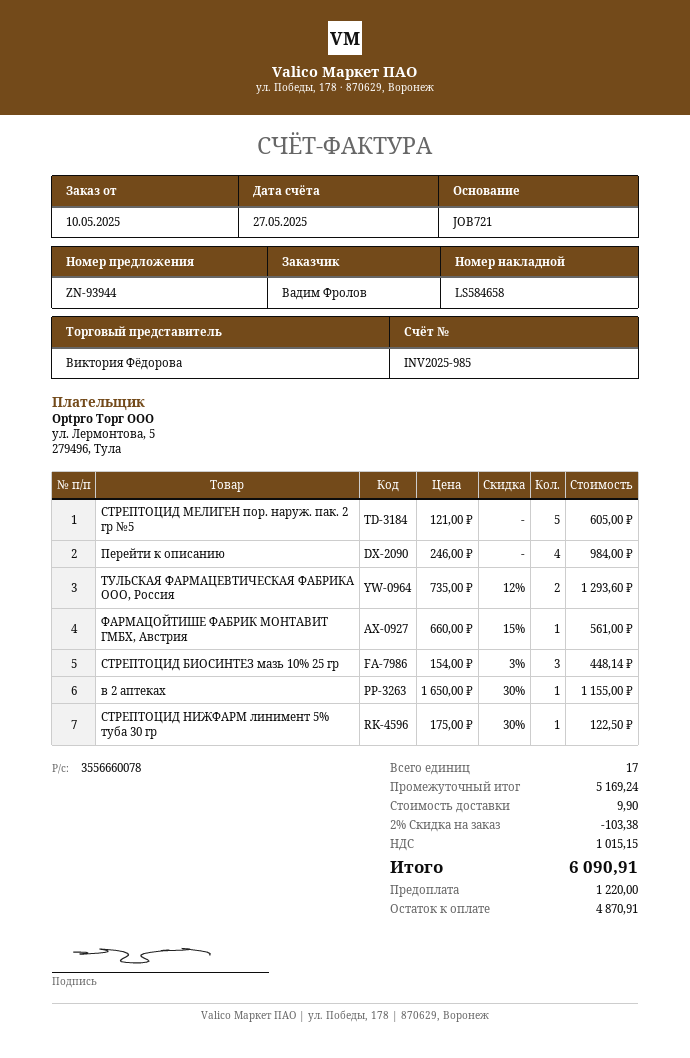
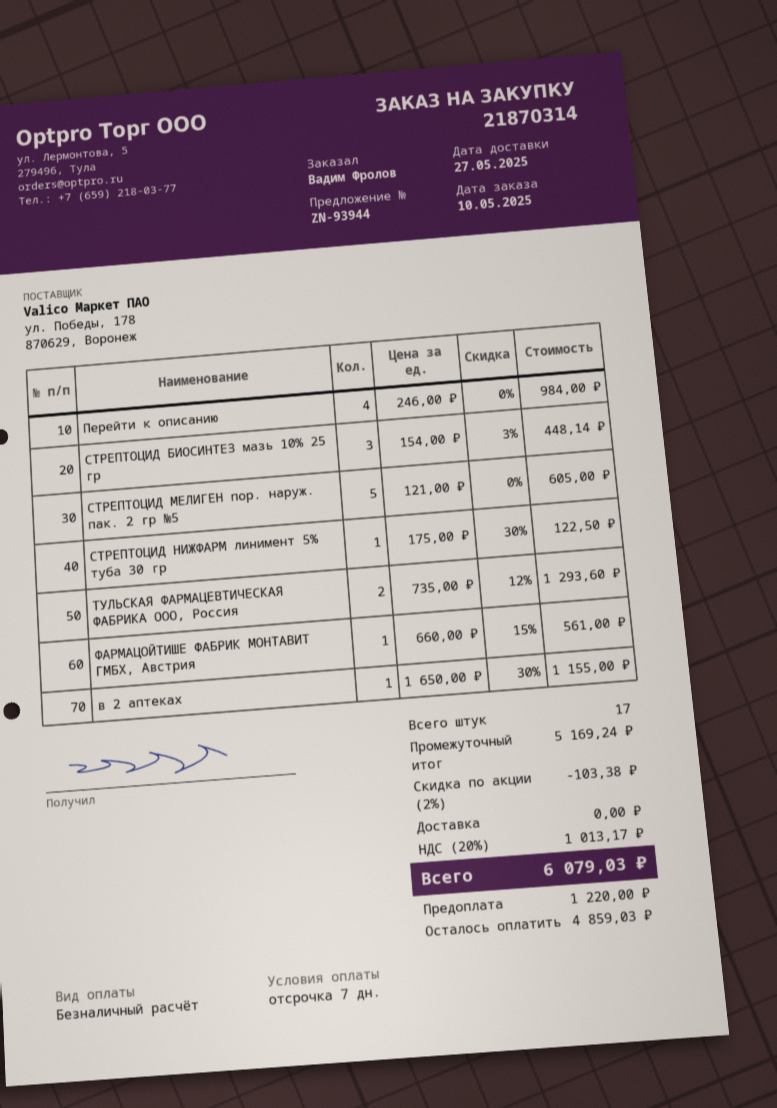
shipping: 9.90 -> 0.00
tax: 1015.15 -> 1013.17
total: 6090.91 -> 6079.03
balance: 4870.91 -> 4859.03

